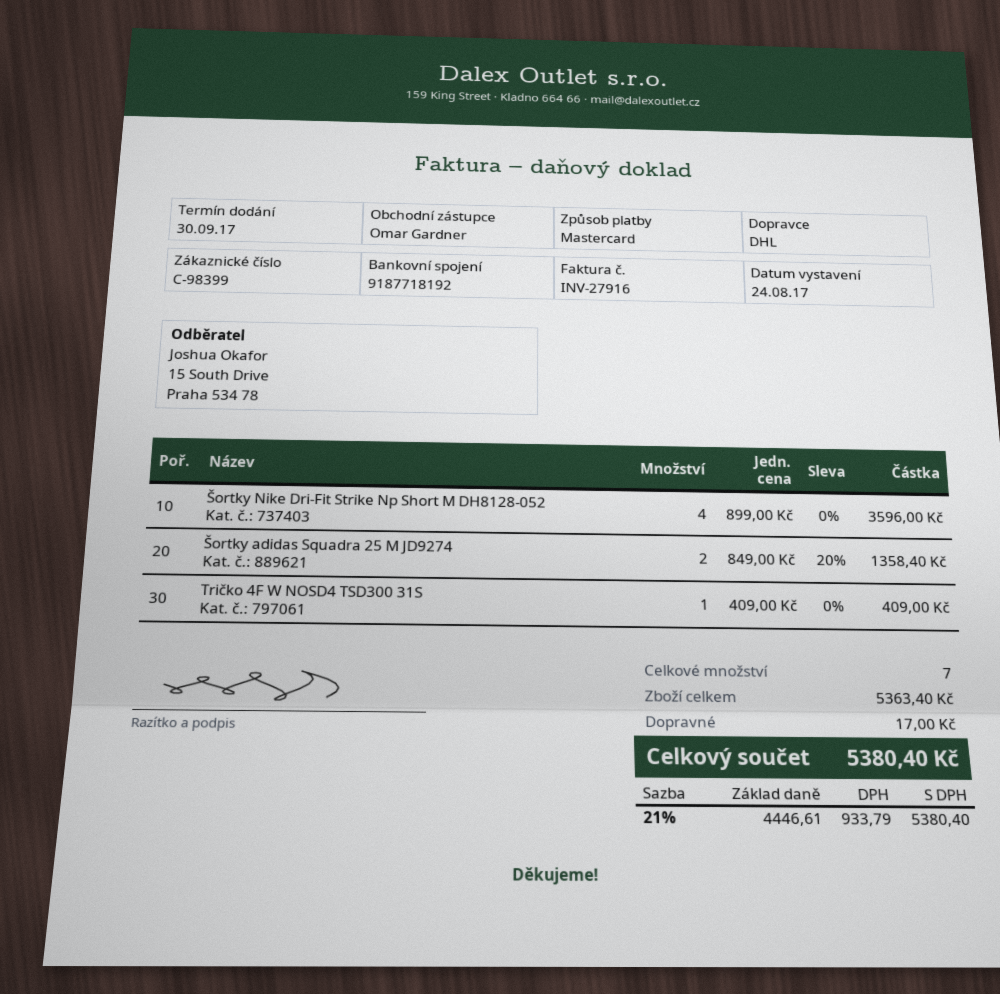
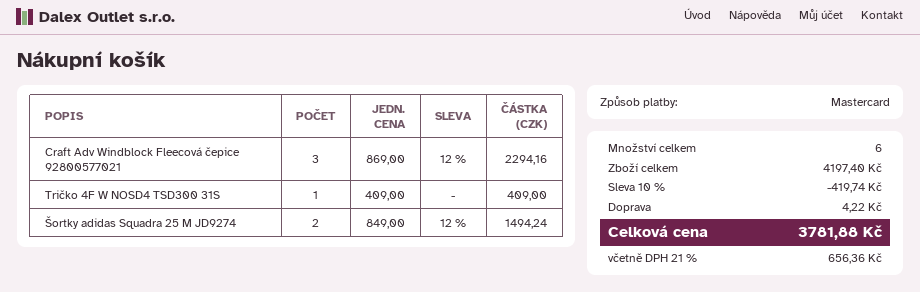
Šortky Nike Dri-Fit Strike Np Short M DH8128-052: 4 x 899.00 = 3596.00 -> none
Šortky adidas Squadra 25 M JD9274: 2 x 849.00 - 20% = 1358.40 -> 2 x 849.00 - 12% = 1494.24
Craft Adv Windblock Fleecová čepice 92800577021: none -> 3 x 869.00 - 12% = 2294.16
total quantity: 7 -> 6
subtotal: 5363.40 -> 4197.40
discount: none -> 10% = 419.74
shipping: 17.00 -> 4.22
tax: 21% = 933.79 -> 21% = 656.36
total: 5380.40 -> 3781.88

